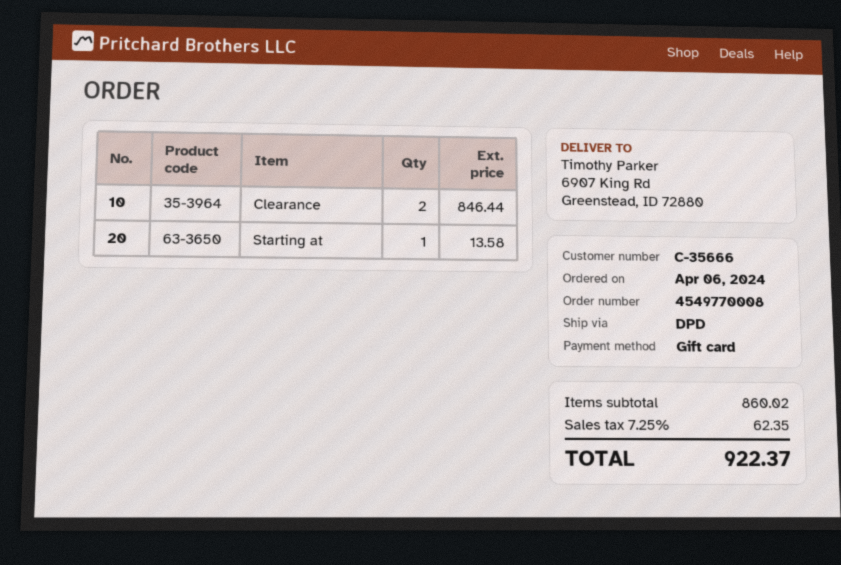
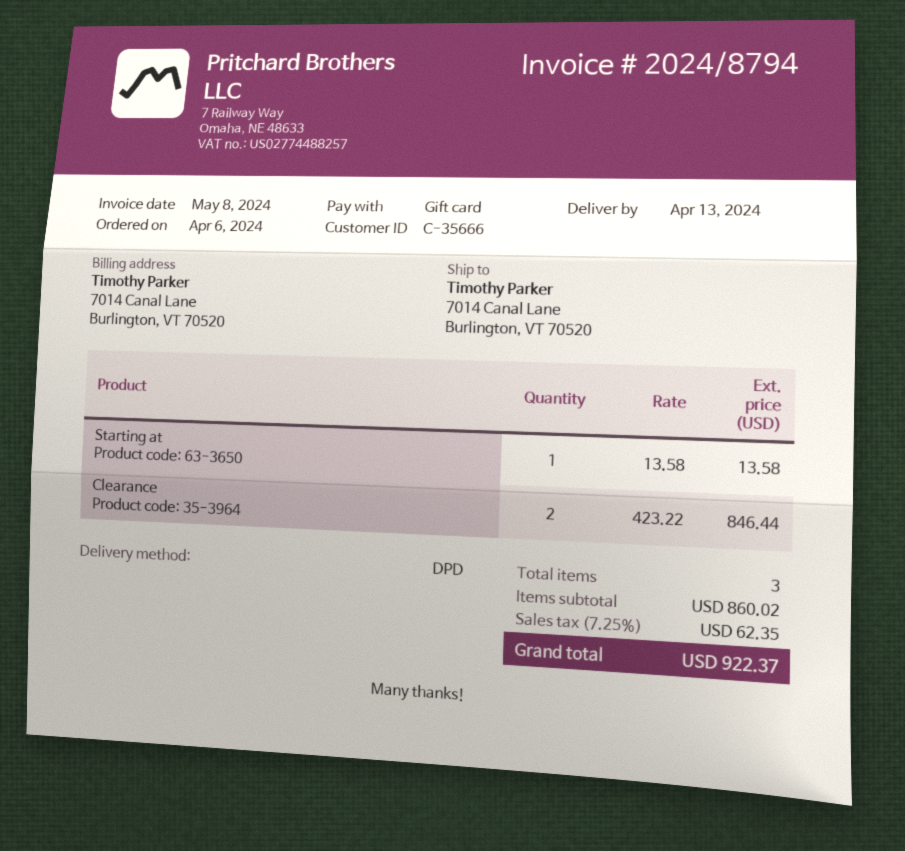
ship to: 6907 King Rd, Greenstead, ID 72880 -> 7014 Canal Lane, Burlington, VT 70520

